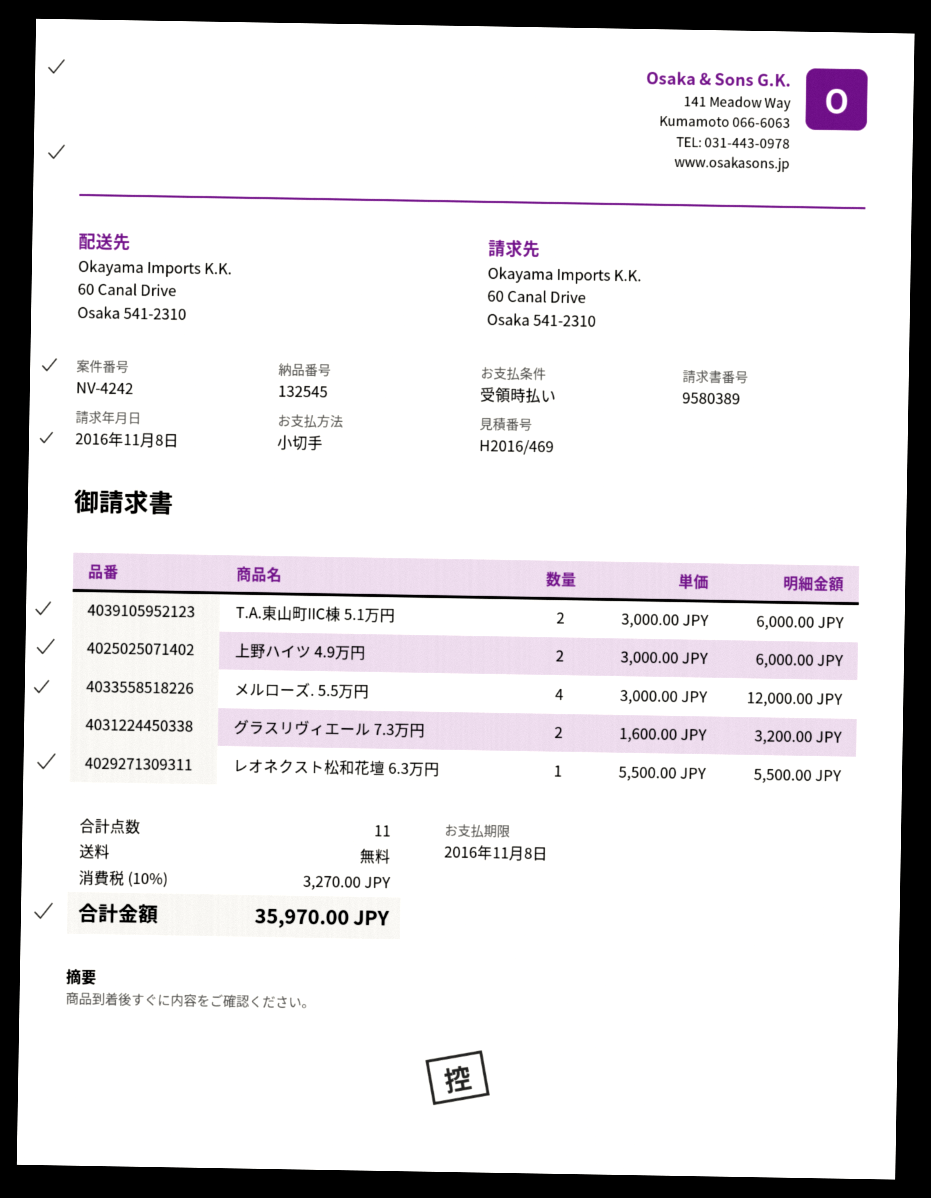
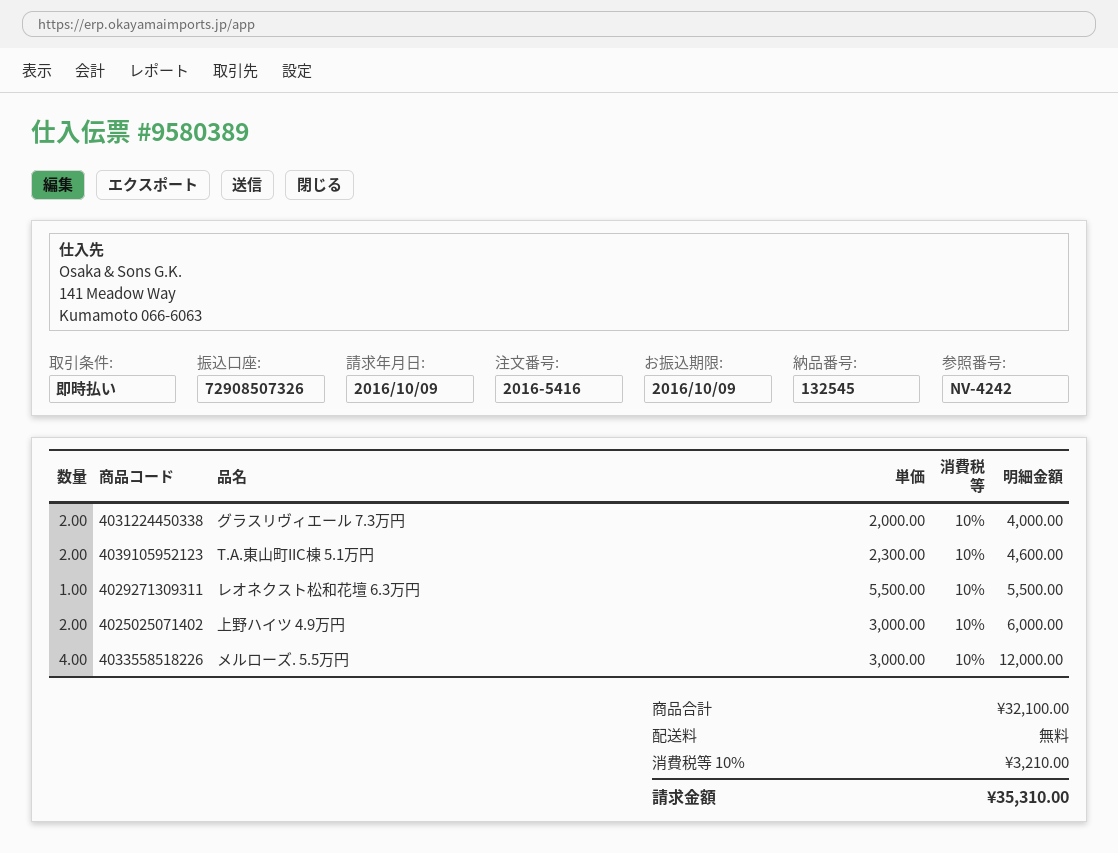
invoice date: 2016-11-08 -> 2016-10-09
due date: 2016-11-08 -> 2016-10-09
T.A.東山町IIC棟 5.1万円: 2 x 3000.00 = 6000.00 -> 2 x 2300.00 = 4600.00
グラスリヴィエール 7.3万円: 2 x 1600.00 = 3200.00 -> 2 x 2000.00 = 4000.00
tax: 10% = 3270.00 -> 10% = 3210.00
total: 35970.00 -> 35310.00

